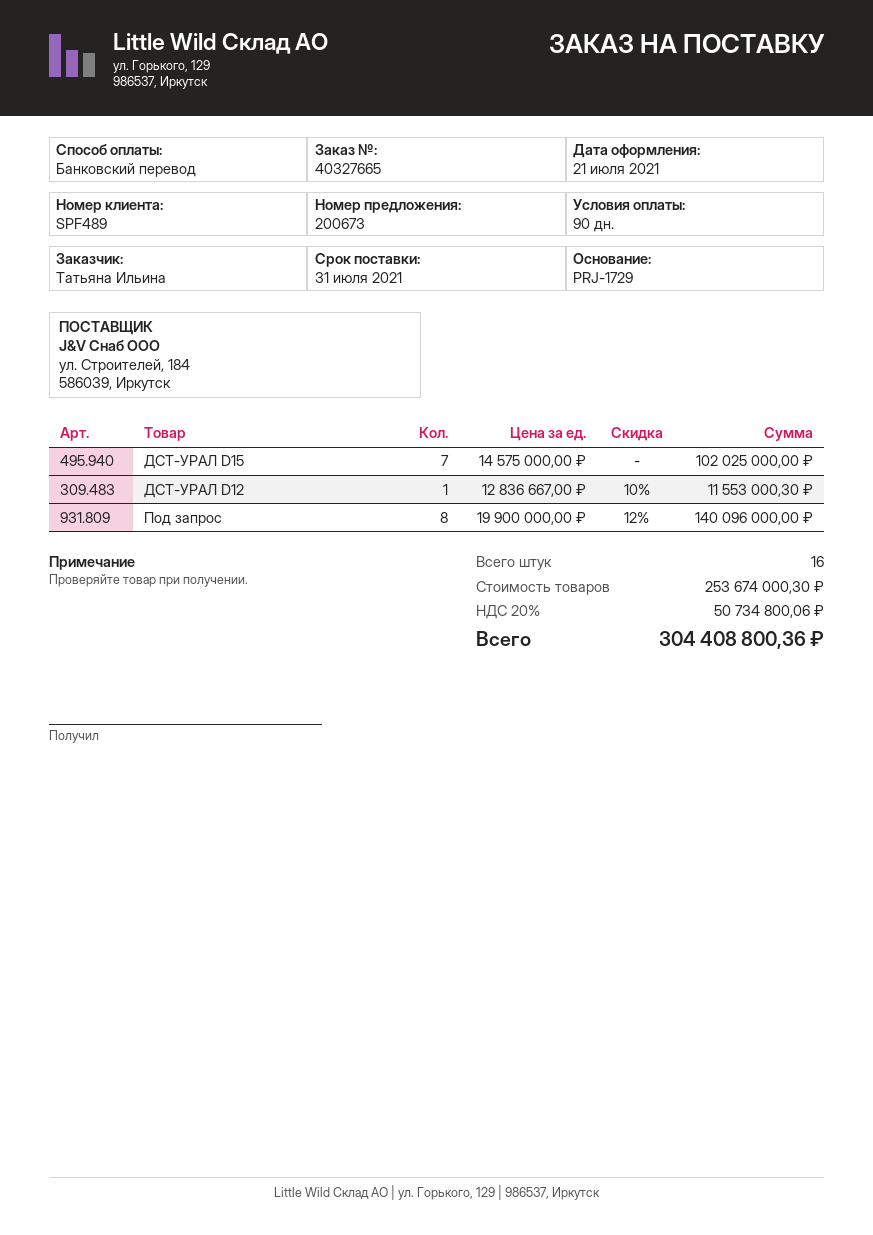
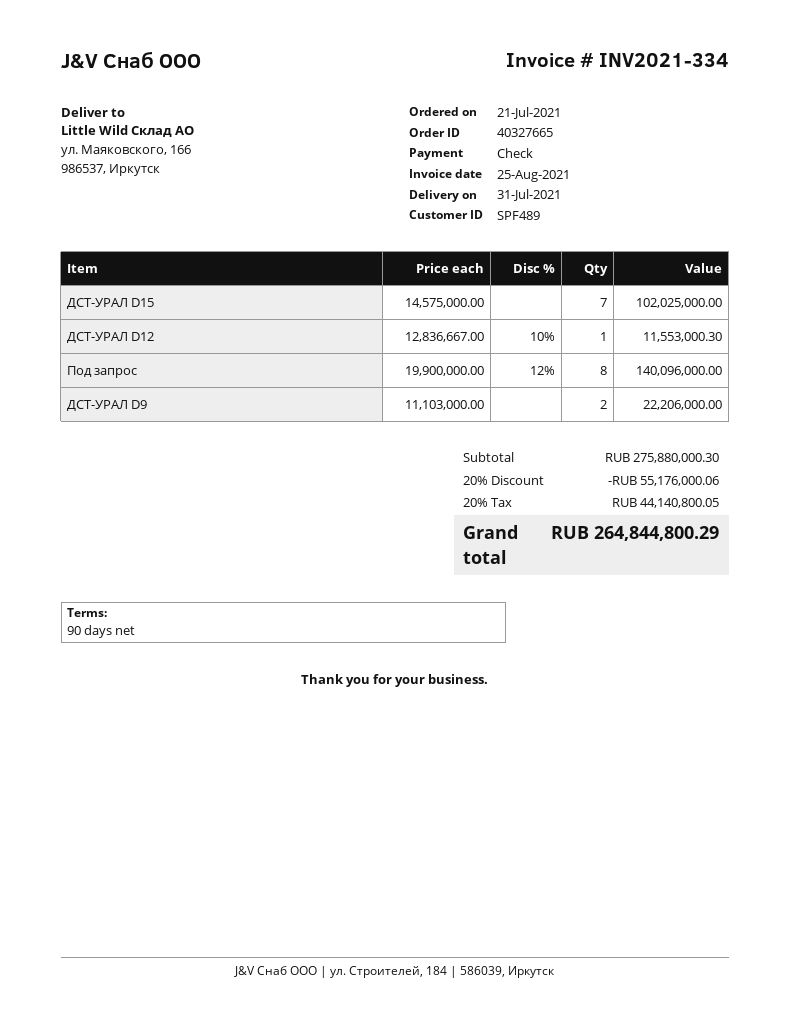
payment method: bank transfer -> cheque
ДСТ-УРАЛ D9: none -> 2 x 11103000.00 = 22206000.00
subtotal: 253674000.30 -> 275880000.30
discount: none -> 20% = 55176000.06
tax: 20% = 50734800.06 -> 20% = 44140800.05
total: 304408800.36 -> 264844800.29

